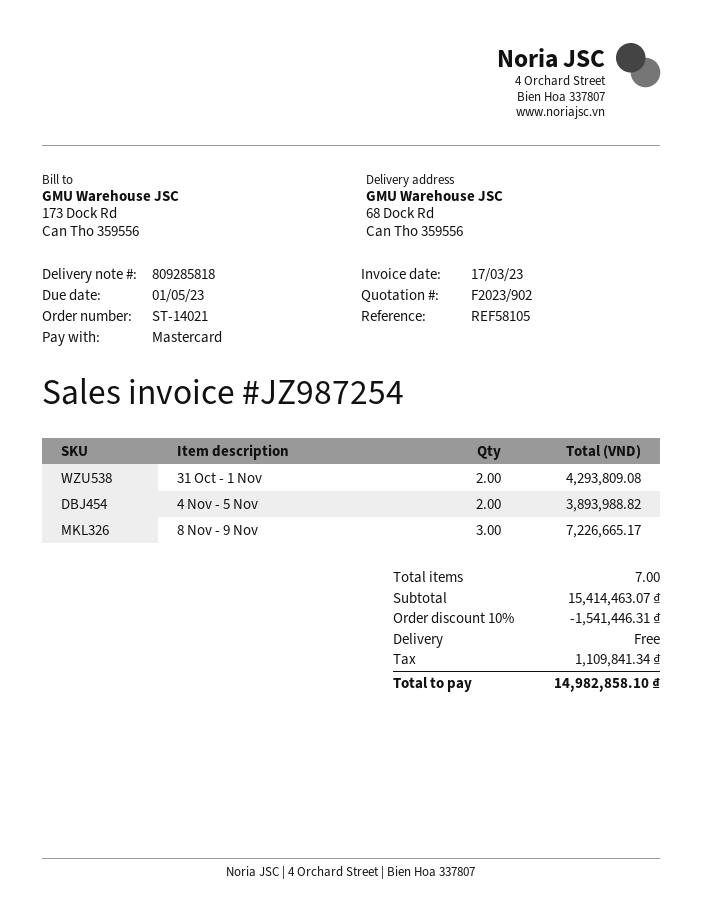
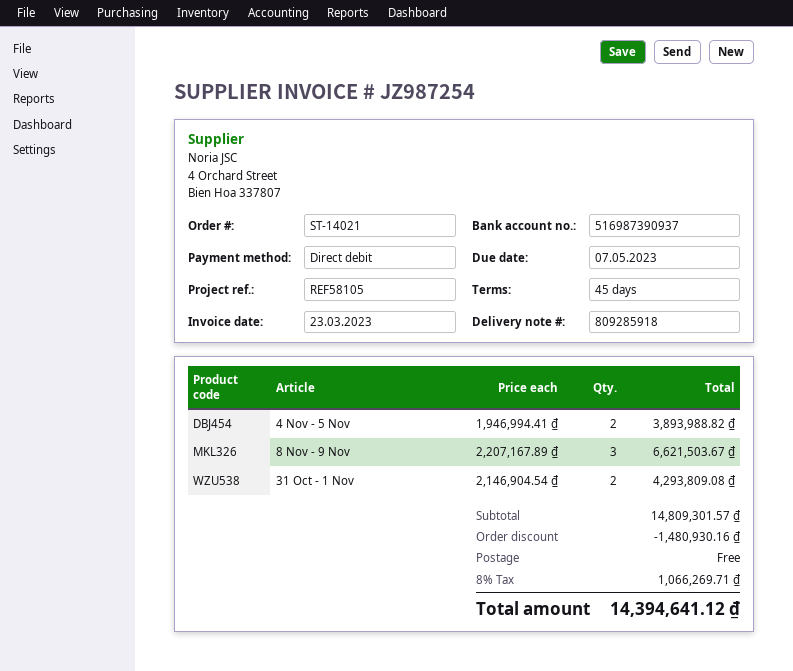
delivery note number: 809285818 -> 809285918
invoice date: 2023-03-17 -> 2023-03-23
due date: 2023-05-01 -> 2023-05-07
payment method: Mastercard -> direct debit
8 Nov - 9 Nov: 3 for 7226665.17 -> 3 for 6621503.67
subtotal: 15414463.07 -> 14809301.57
discount: 1541446.31 -> 1480930.16
tax: 1109841.34 -> 1066269.71
total: 14982858.10 -> 14394641.12

